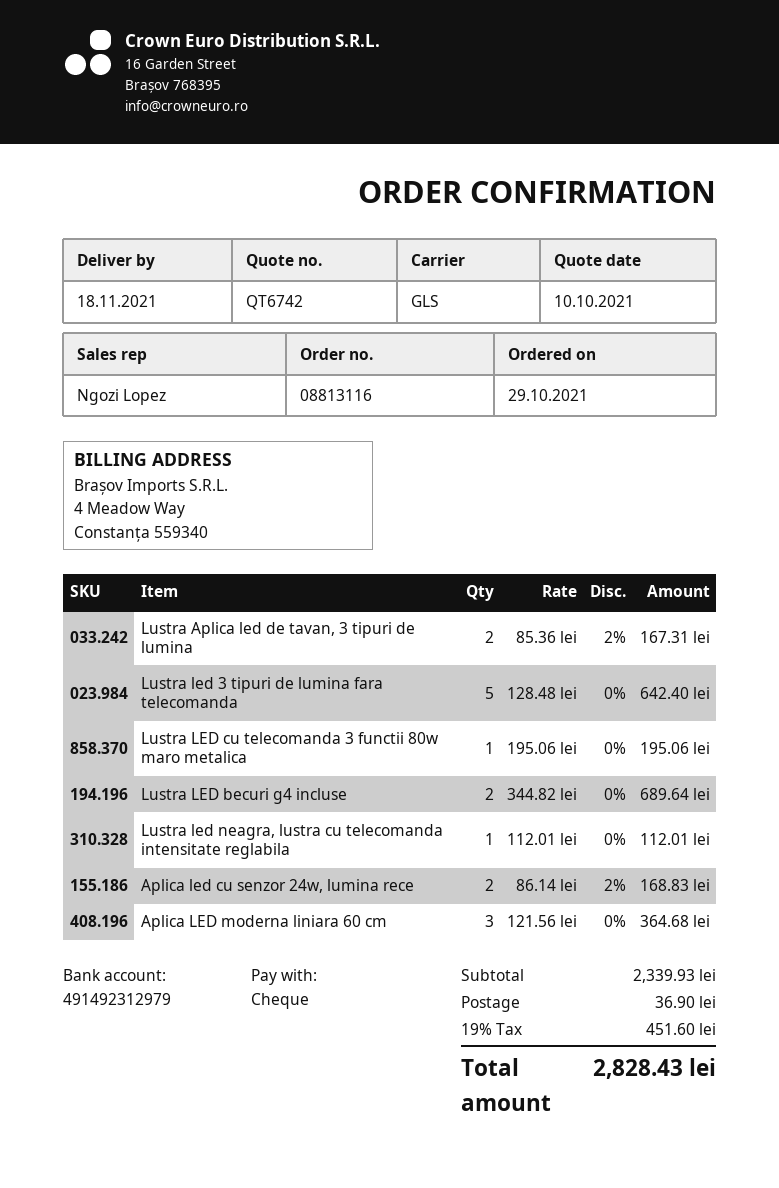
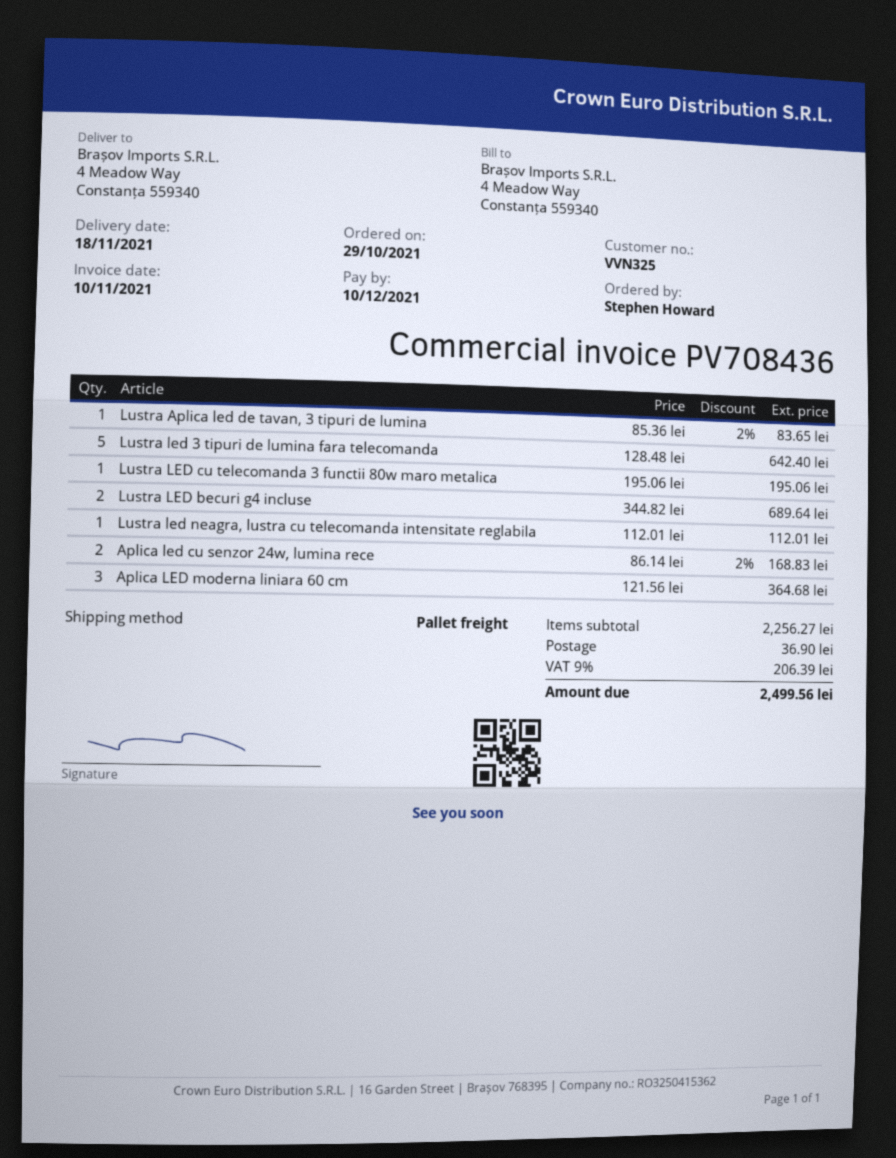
shipping method: GLS -> pallet freight
Lustra Aplica led de tavan, 3 tipuri de lumina: 2 x 85.36 - 2% = 167.31 -> 1 x 85.36 - 2% = 83.65
subtotal: 2339.93 -> 2256.27
tax: 19% = 451.60 -> 9% = 206.39
total: 2828.43 -> 2499.56

